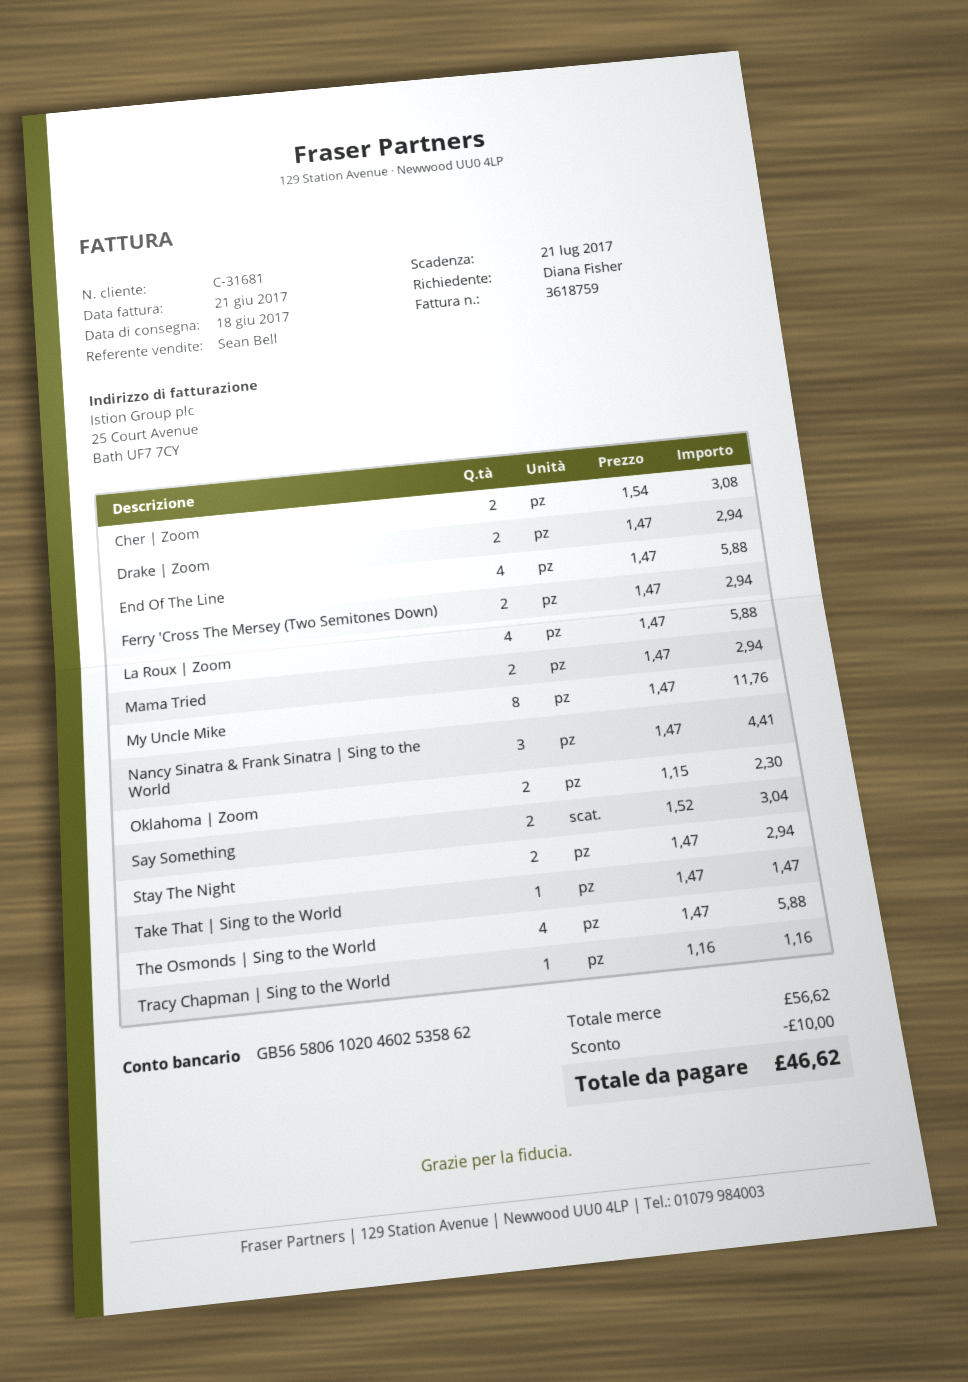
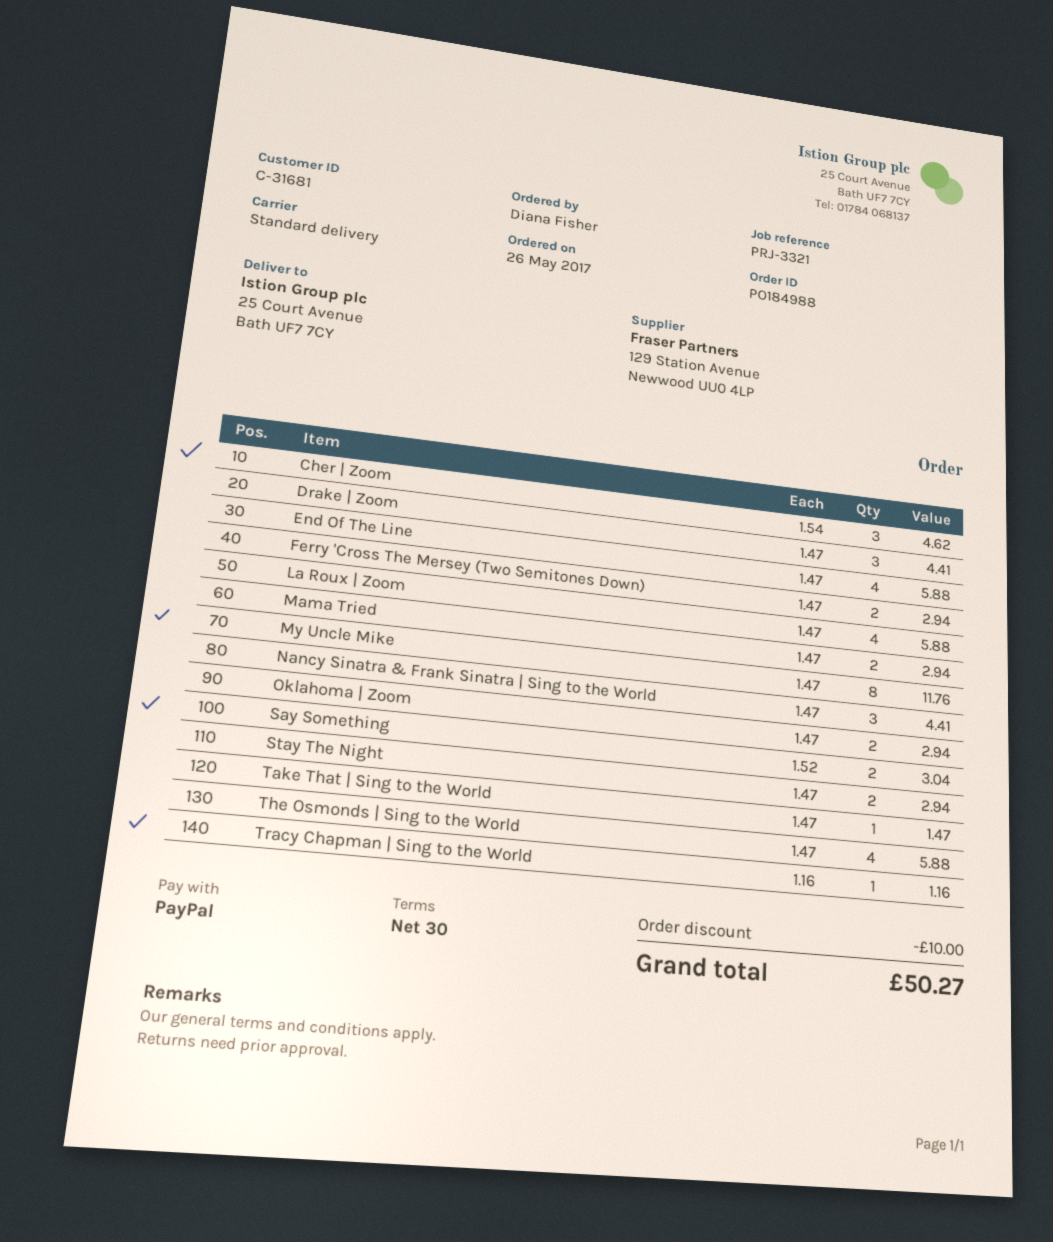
Cher | Zoom: 2 x 1.54 = 3.08 -> 3 x 1.54 = 4.62
Drake | Zoom: 2 x 1.47 = 2.94 -> 3 x 1.47 = 4.41
Oklahoma | Zoom: 2 x 1.15 = 2.30 -> 2 x 1.47 = 2.94
total: 46.62 -> 50.27

